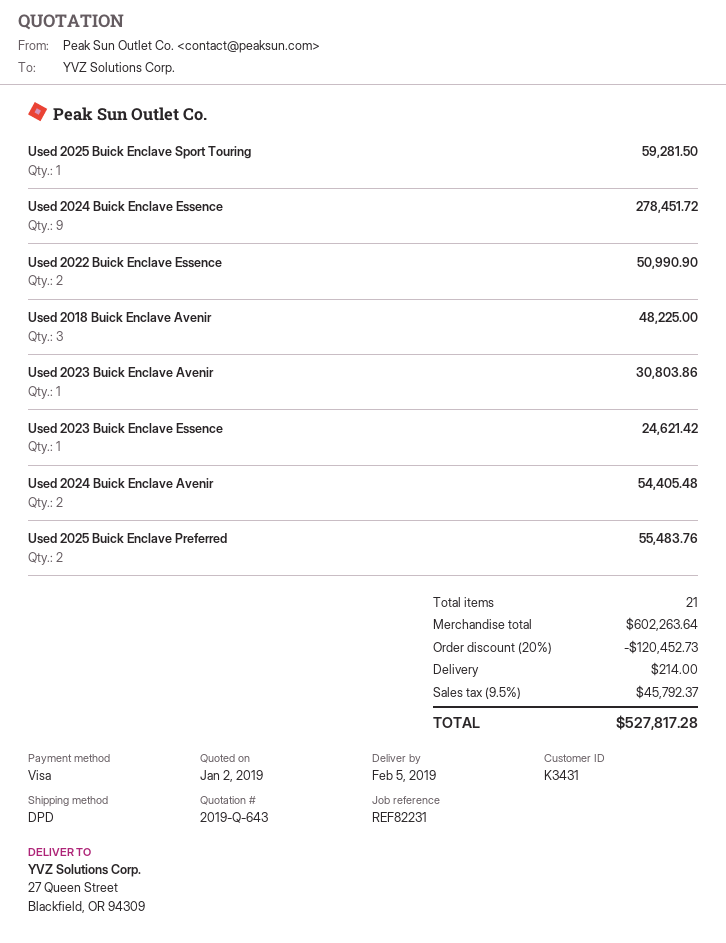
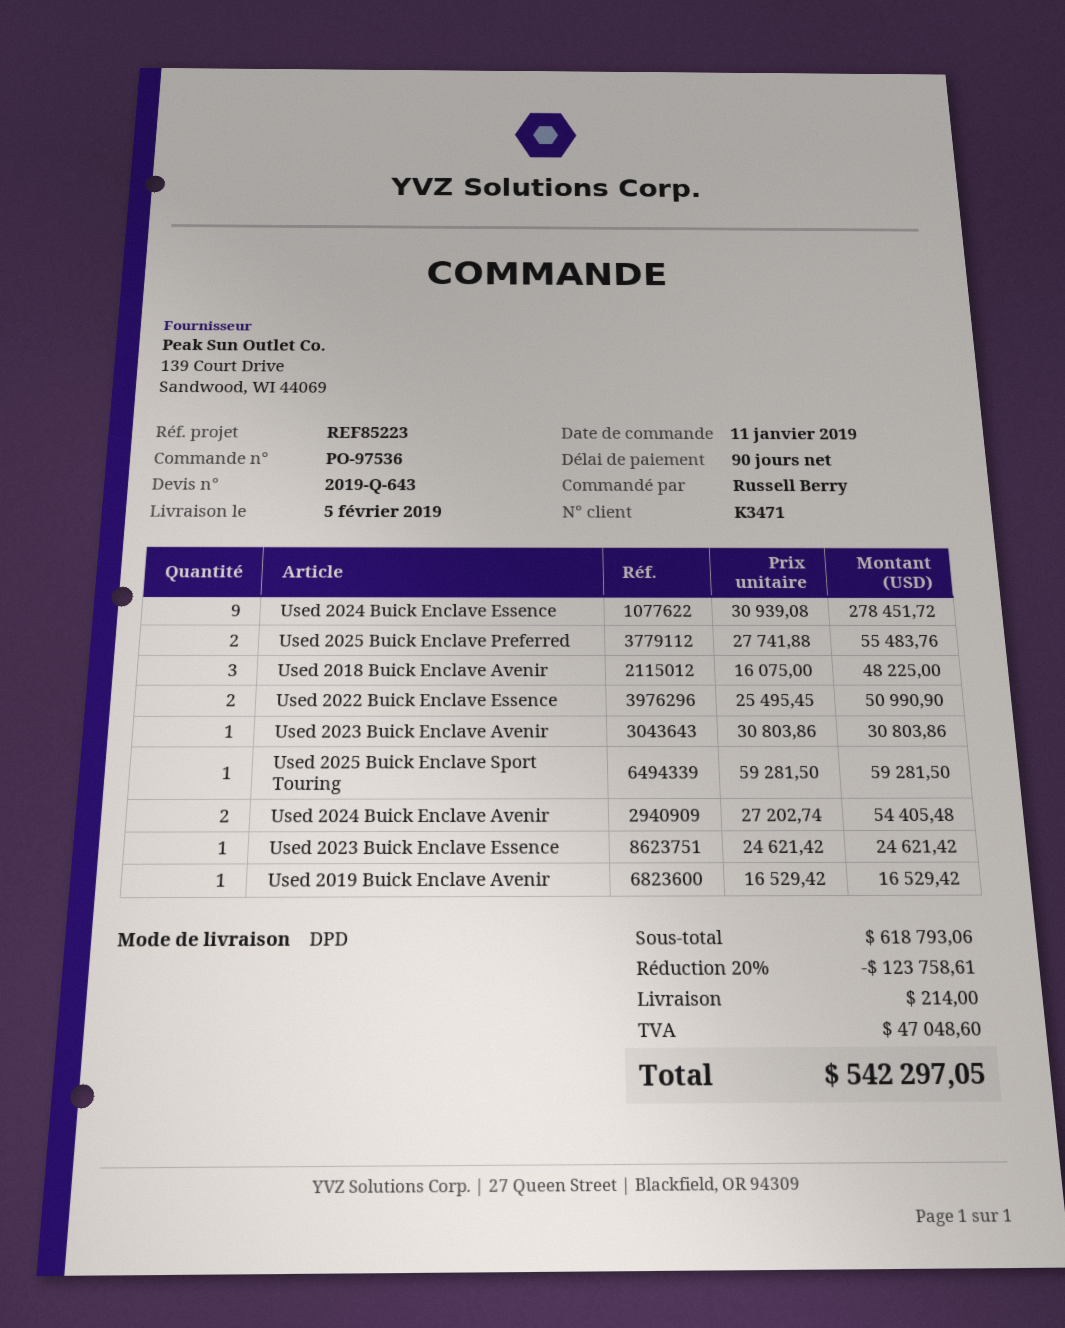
customer number: K3431 -> K3471
reference: REF82231 -> REF85223
Used 2019 Buick Enclave Avenir: none -> 1 for 16529.42
subtotal: 602263.64 -> 618793.06
discount: 20% = 120452.73 -> 20% = 123758.61
tax: 45792.37 -> 47048.60
total: 527817.28 -> 542297.05

